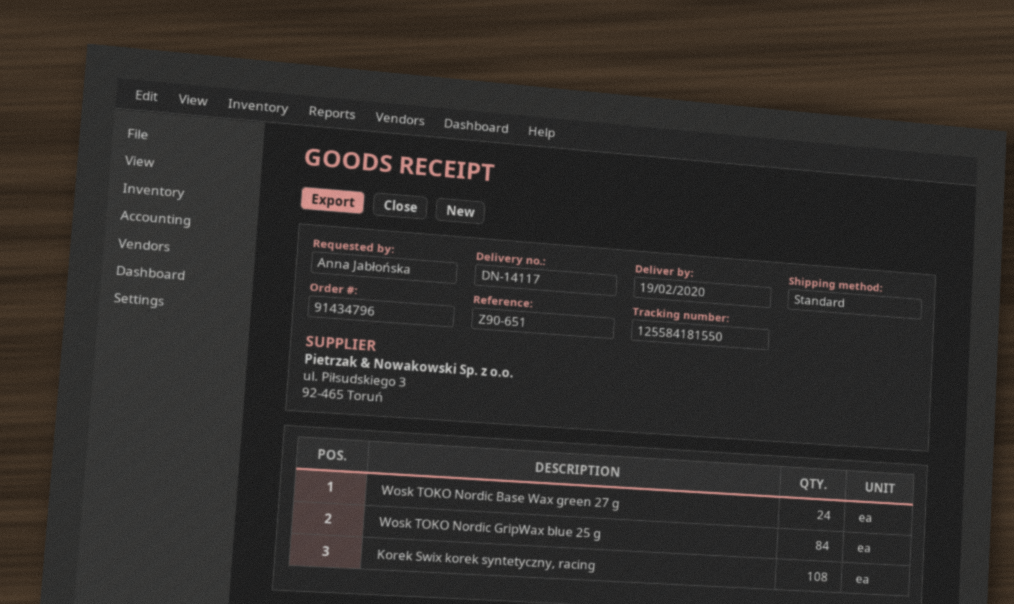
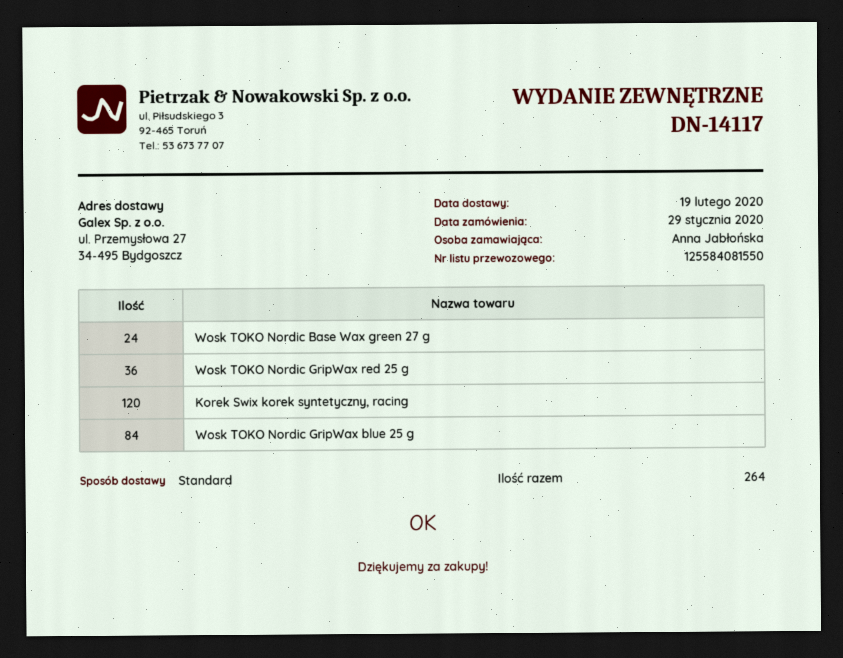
tracking number: 125584181550 -> 125584081550
Korek Swix korek syntetyczny, racing: 108 -> 120
Wosk TOKO Nordic GripWax red 25 g: none -> 36

